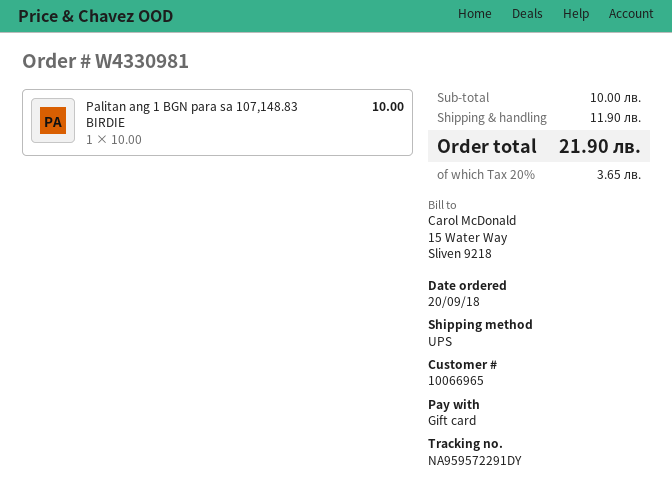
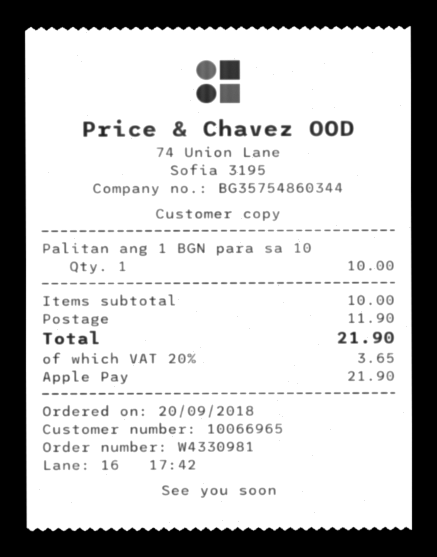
payment method: gift card -> Apple Pay

